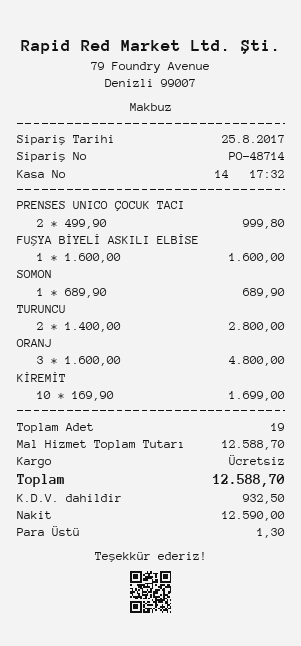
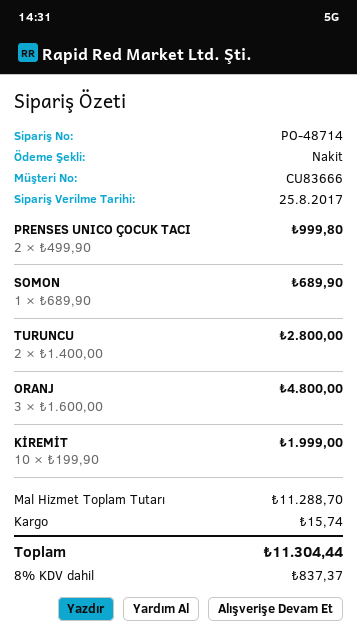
FUŞYA BİYELİ ASKILI ELBİSE: 1 x 1600.00 = 1600.00 -> none
KİREMİT: 10 x 169.90 = 1699.00 -> 10 x 199.90 = 1999.00
subtotal: 12588.70 -> 11288.70
shipping: 0.00 -> 15.74
tax: 932.50 -> 837.37
total: 12588.70 -> 11304.44

